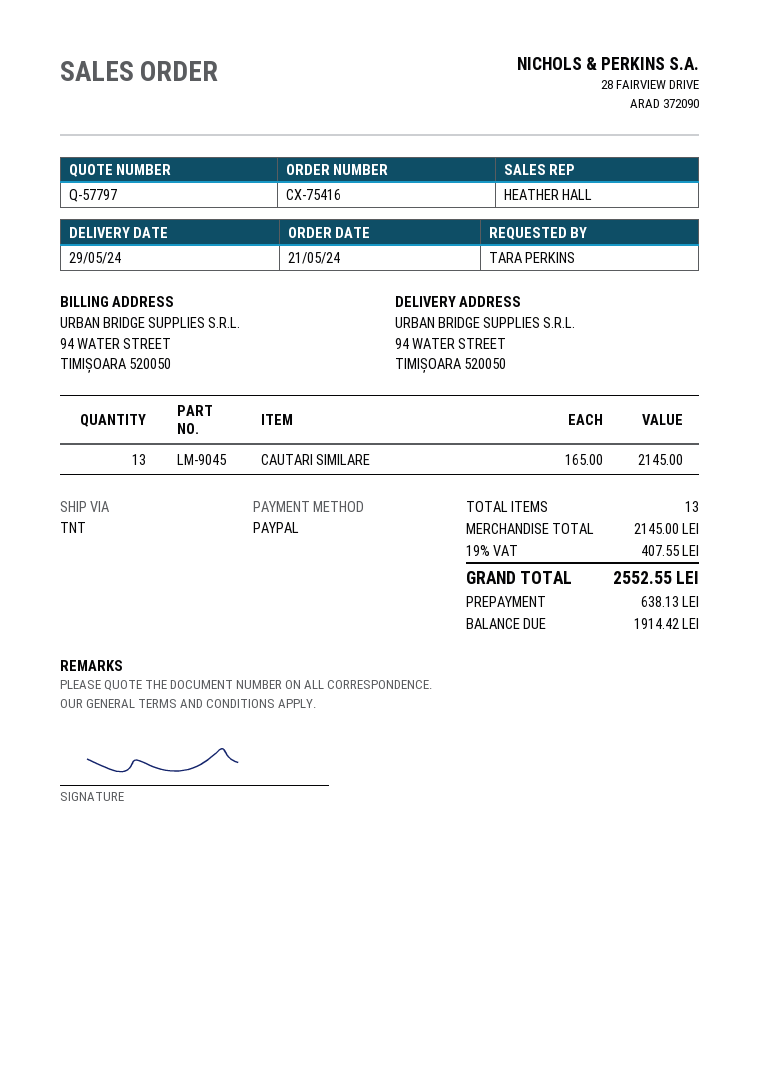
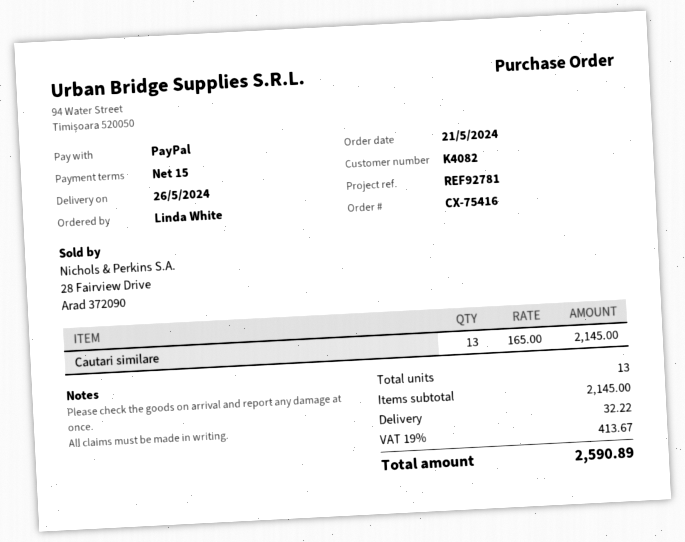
delivery date: 2024-05-29 -> 2024-05-26
ordered by: TARA PERKINS -> Linda White
shipping: none -> 32.22
tax: 19% = 407.55 -> 19% = 413.67
total: 2552.55 -> 2590.89

